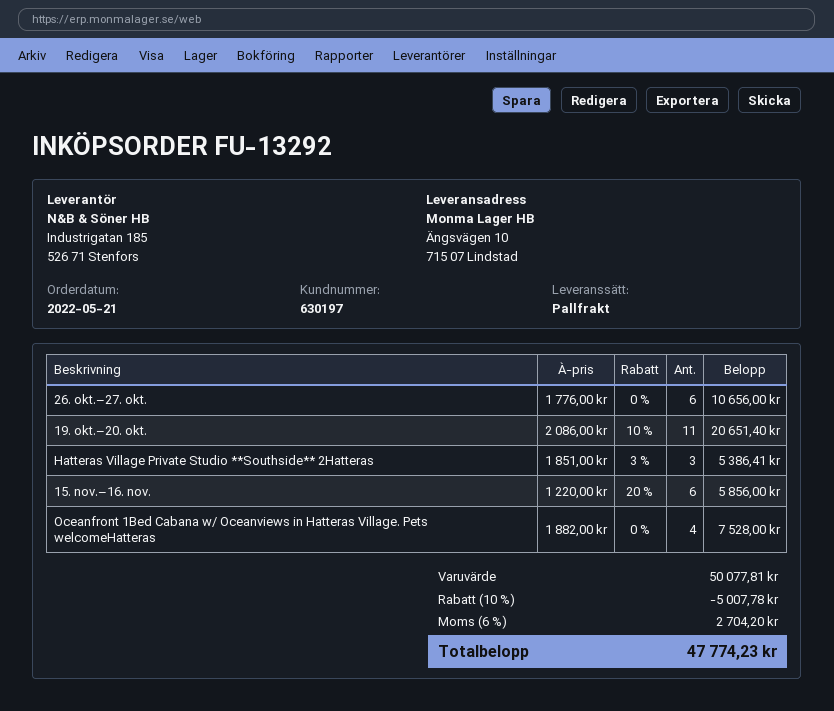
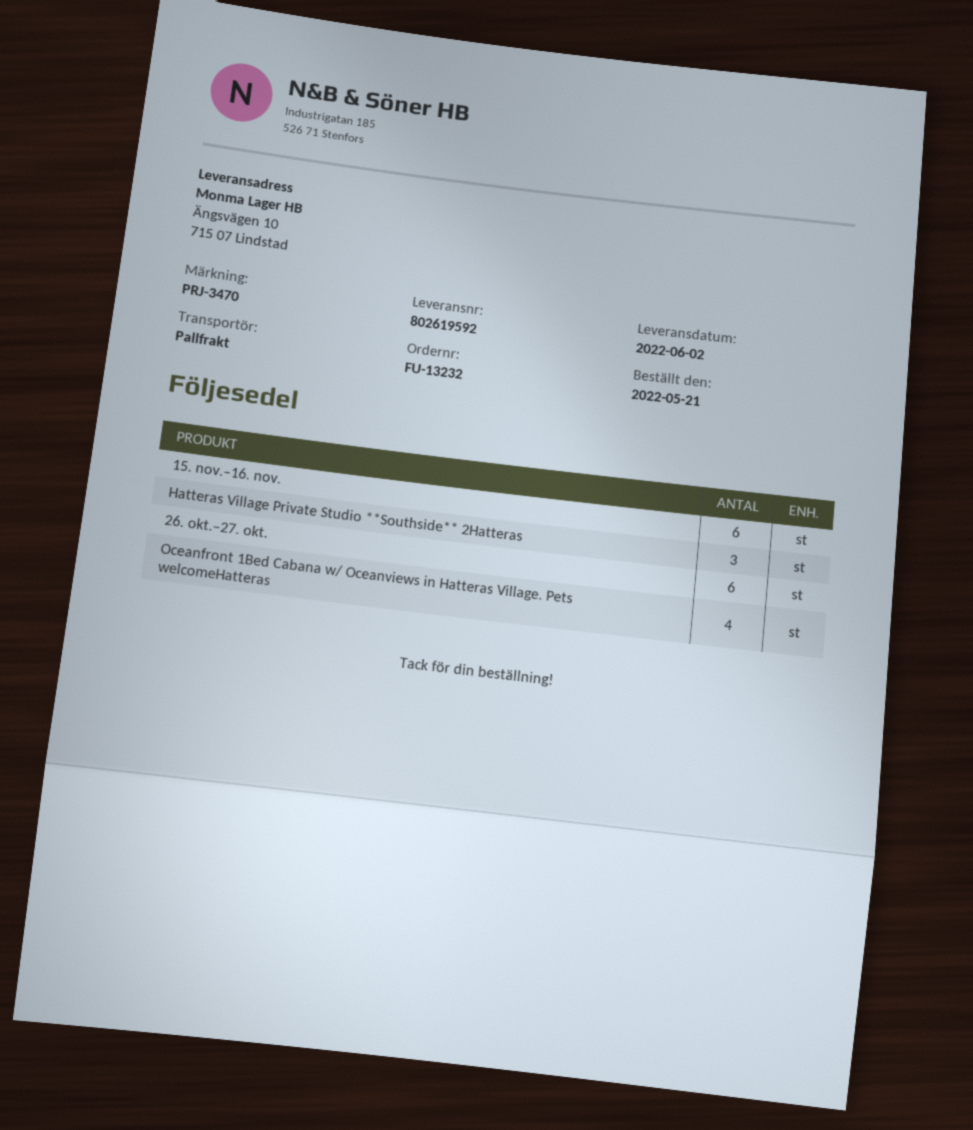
order number: FU-13292 -> FU-13232
19. okt.–20. okt.: 11 -> none

